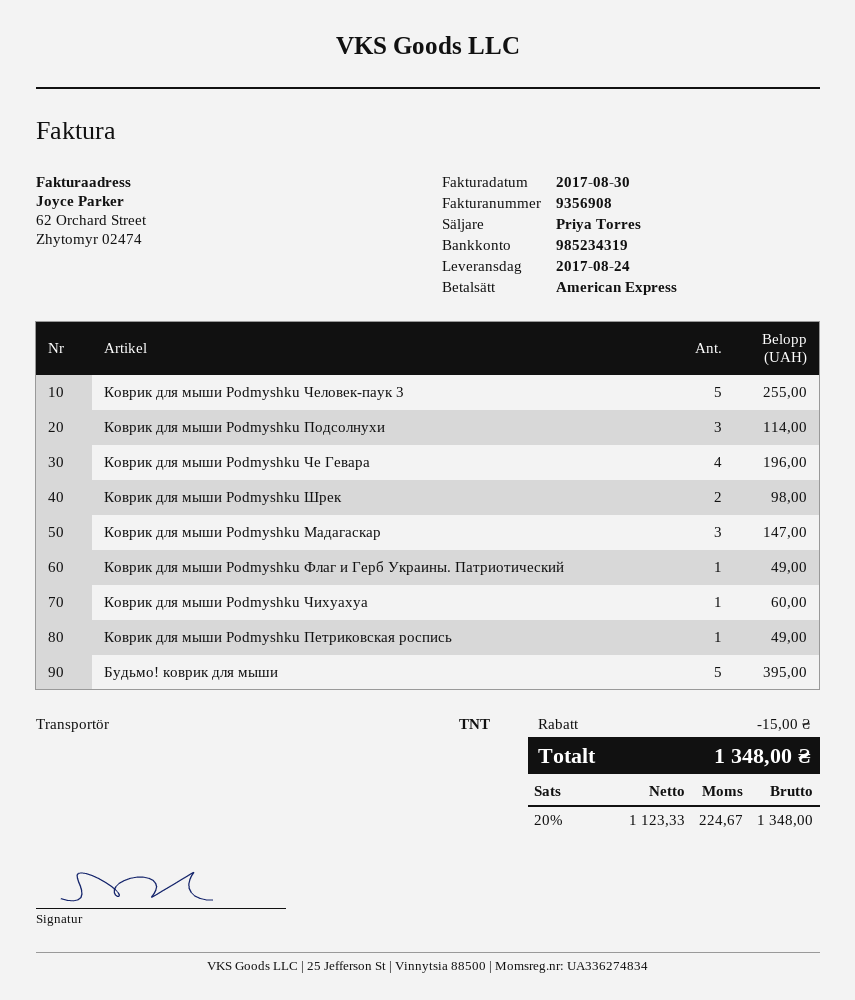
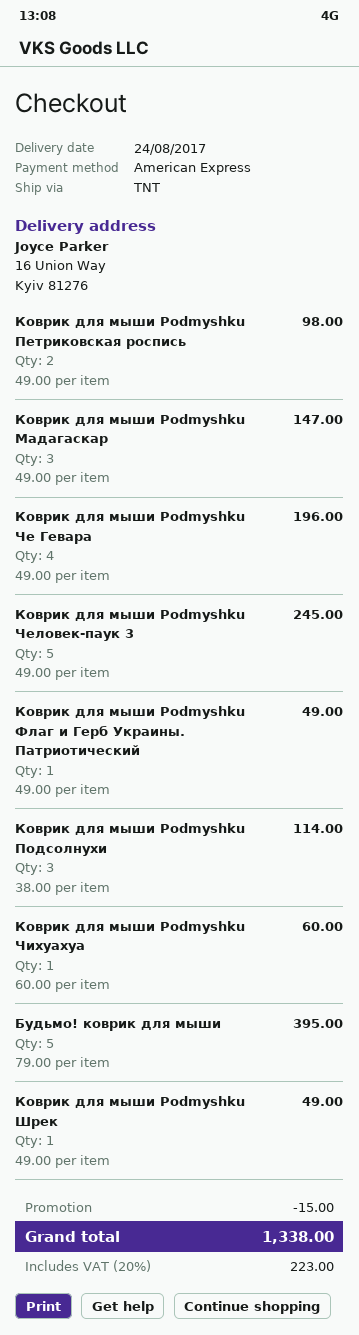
Коврик для мыши Podmyshku Человек-паук 3: 5 for 255.00 -> 5 for 245.00
Коврик для мыши Podmyshku Шрек: 2 for 98.00 -> 1 for 49.00
Коврик для мыши Podmyshku Петриковская роспись: 1 for 49.00 -> 2 for 98.00
tax: 20% = 224.67 -> 20% = 223.00
total: 1348.00 -> 1338.00

